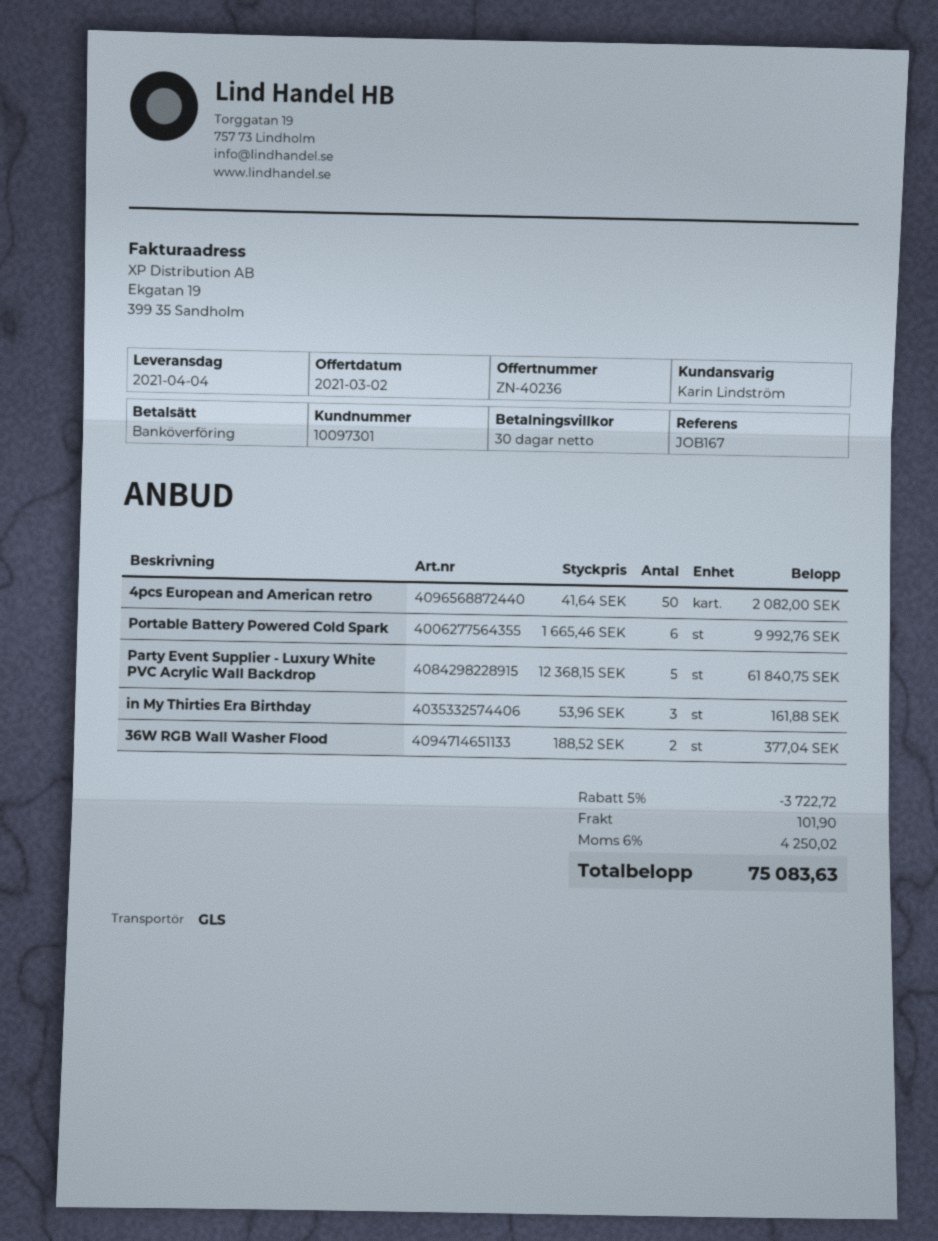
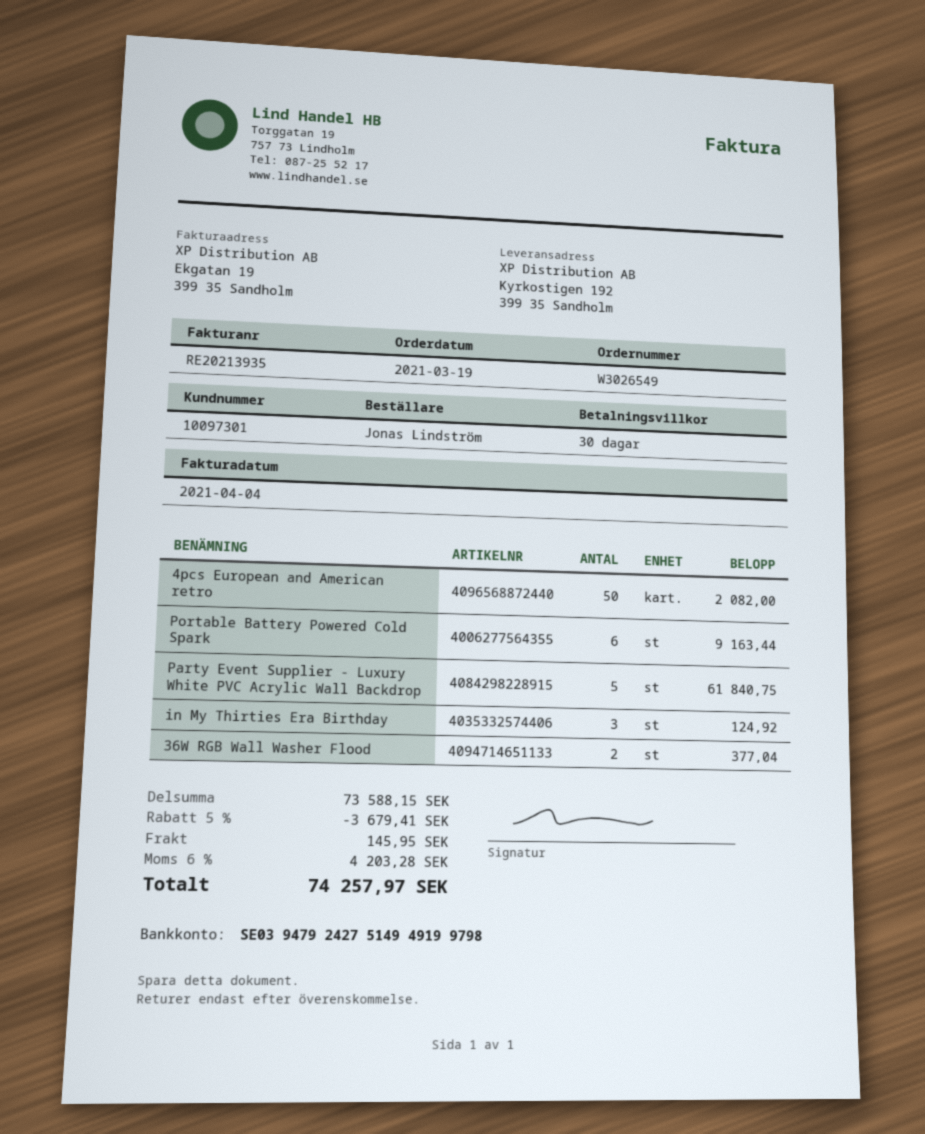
Portable Battery Powered Cold Spark: 6 for 9992.76 -> 6 for 9163.44
in My Thirties Era Birthday: 3 for 161.88 -> 3 for 124.92
discount: 5% = 3722.72 -> 5% = 3679.41
shipping: 101.90 -> 145.95
tax: 6% = 4250.02 -> 6% = 4203.28
total: 75083.63 -> 74257.97

